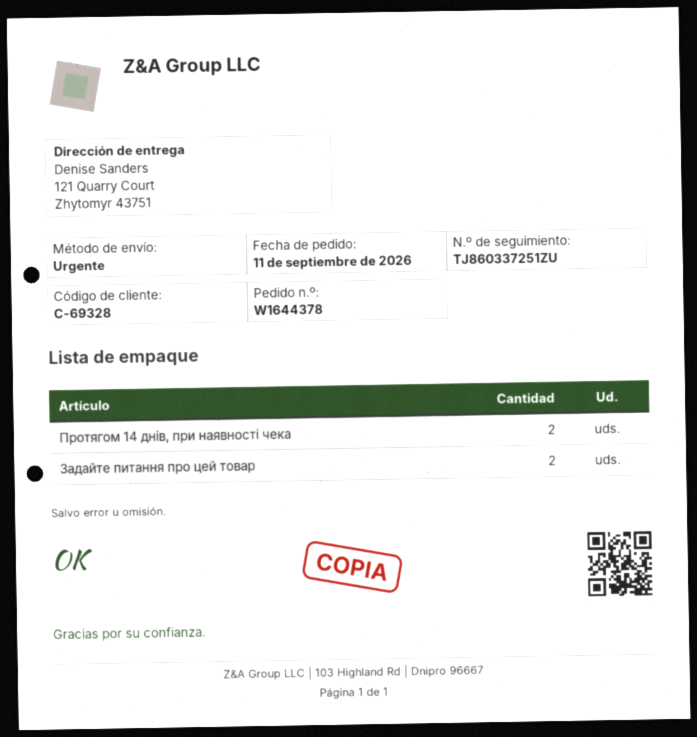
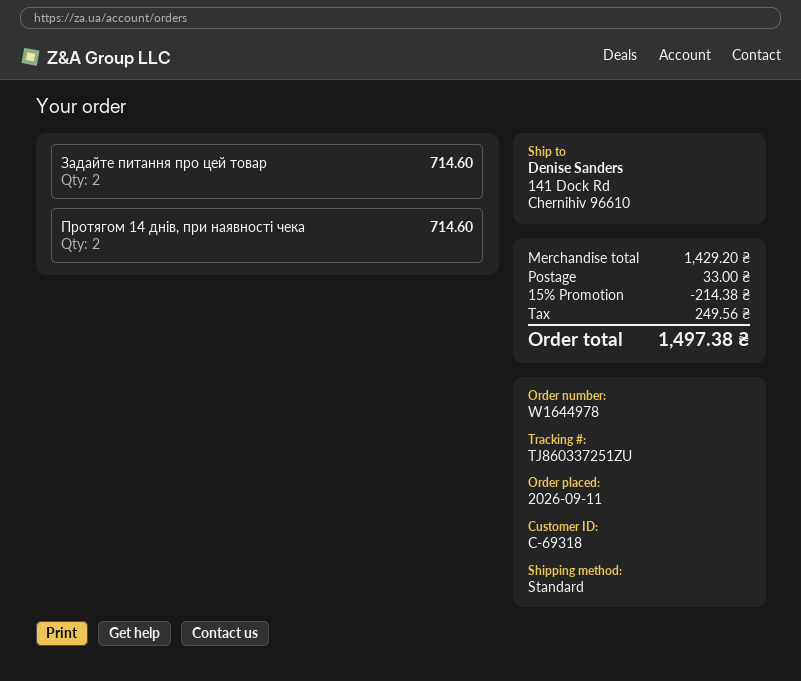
order number: W1644378 -> W1644978
customer number: C-69328 -> C-69318
shipping method: express -> standard
ship to: 121 Quarry Court, Zhytomyr 43751 -> 141 Dock Rd, Chernihiv 96610

